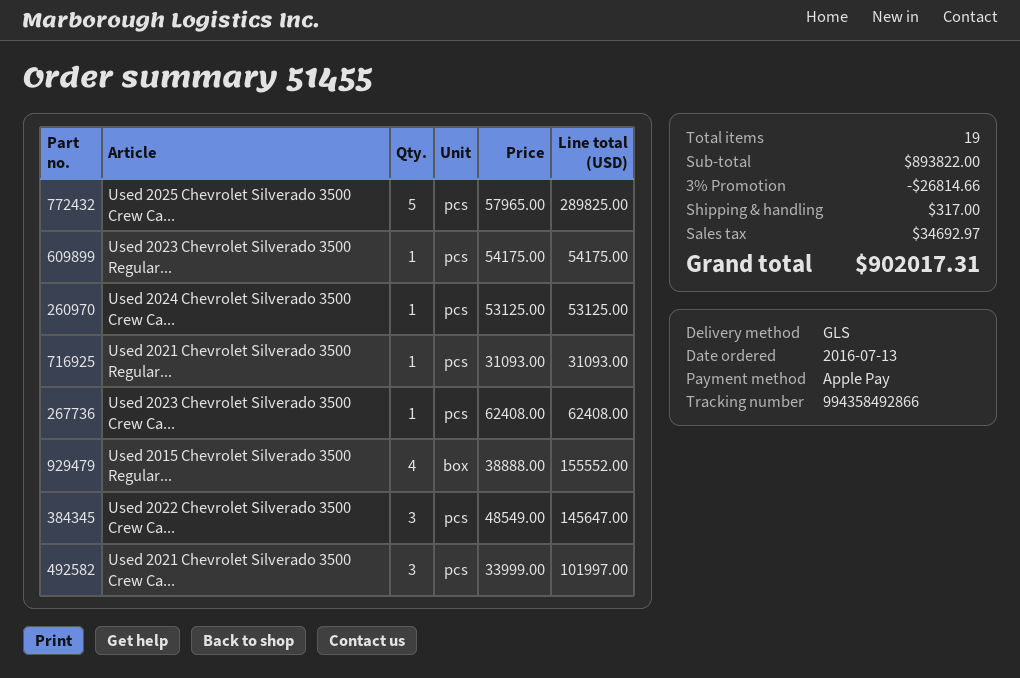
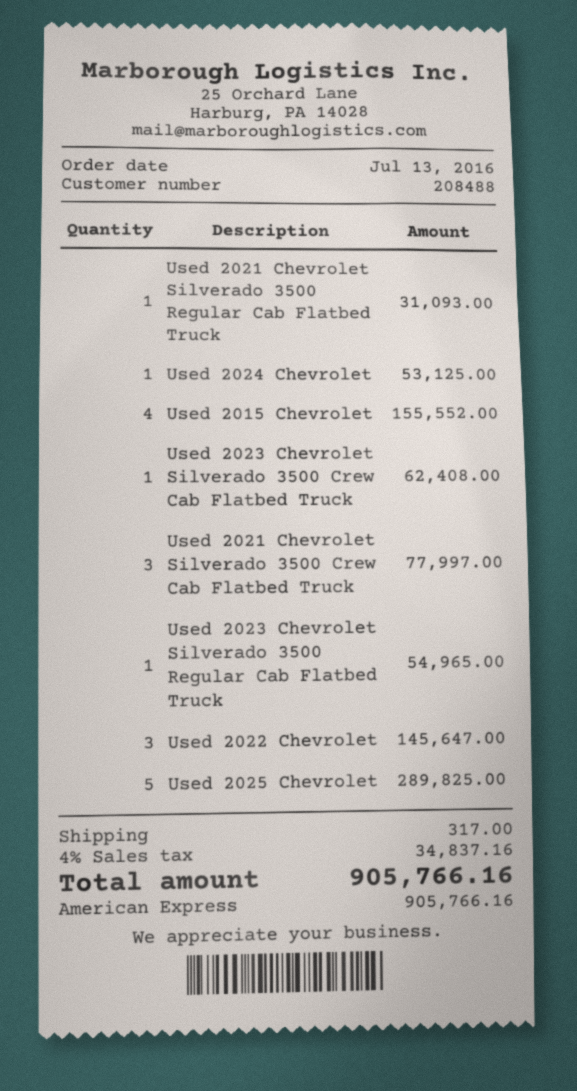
payment method: Apple Pay -> American Express
Used 2023 Chevrolet Silverado 3500 Regular...: 1 for 54175.00 -> 1 for 54965.00
Used 2021 Chevrolet Silverado 3500 Crew Ca...: 3 for 101997.00 -> 3 for 77997.00
discount: 3% = 26814.66 -> none
tax: 34692.97 -> 34837.16
total: 902017.31 -> 905766.16

